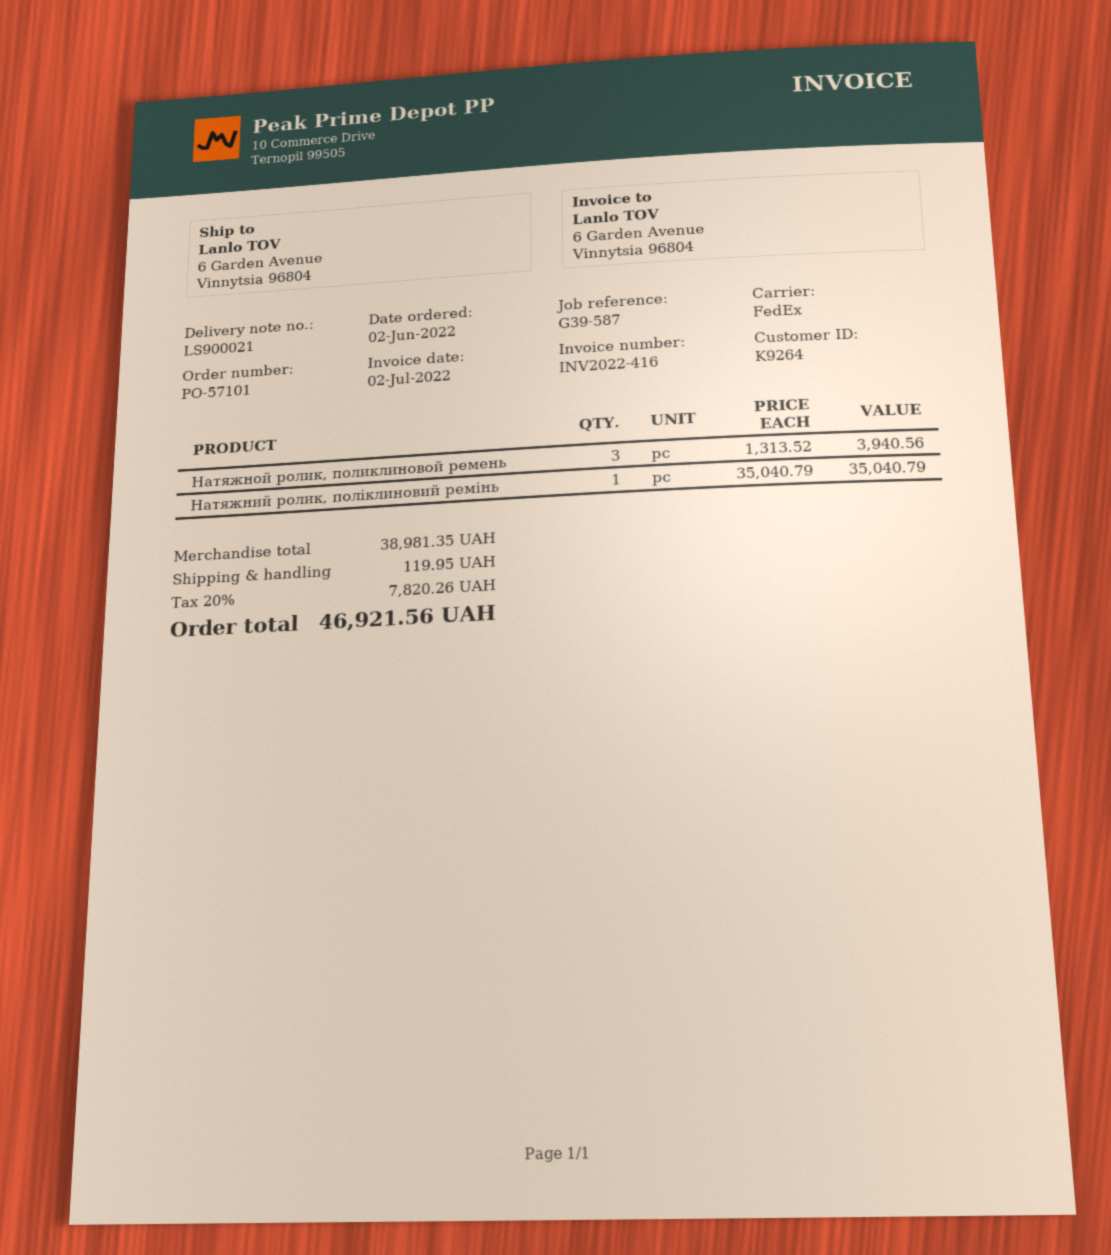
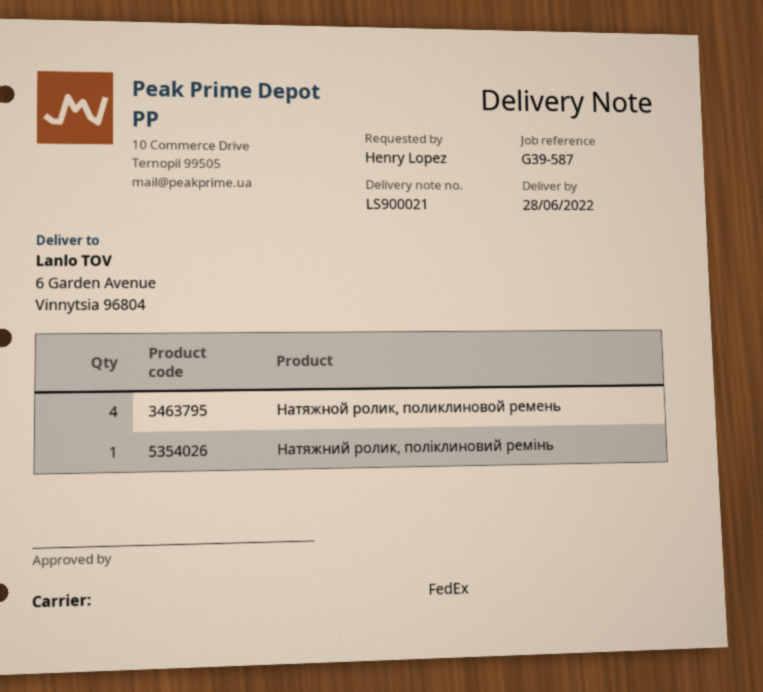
Натяжной ролик, поликлиновой ремень: 3 -> 4

